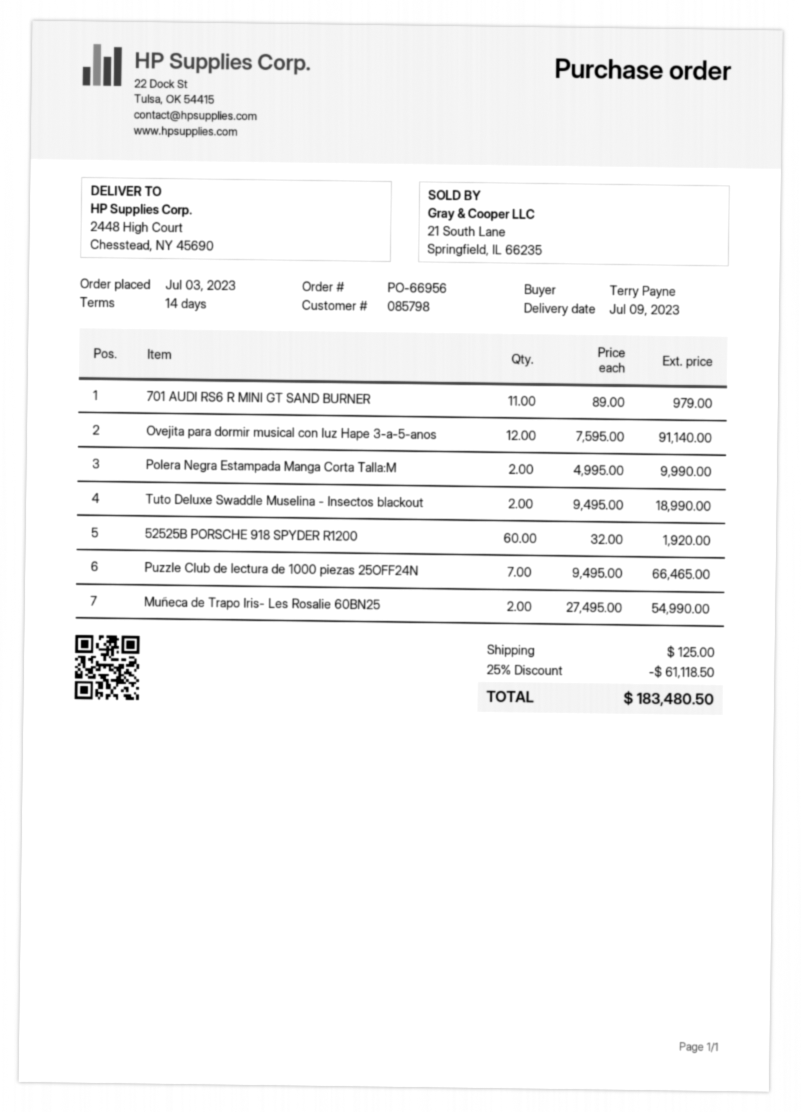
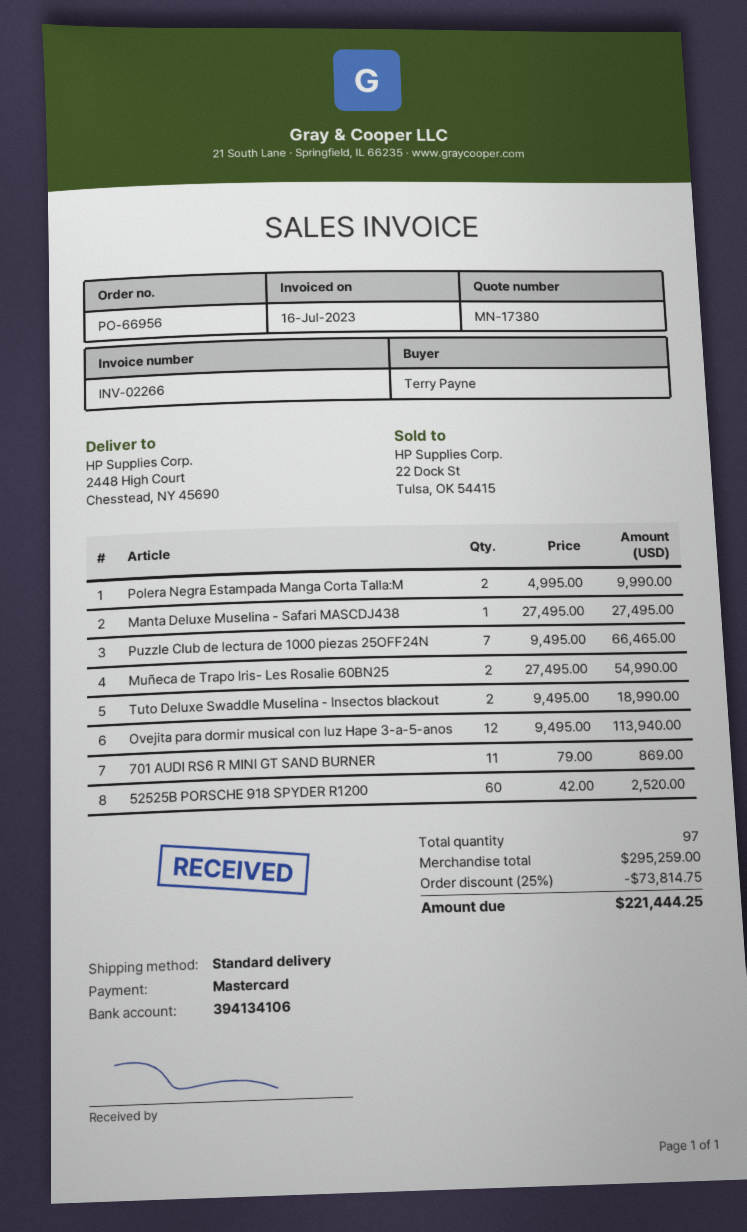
701 AUDI RS6 R MINI GT SAND BURNER: 11 x 89.00 = 979.00 -> 11 x 79.00 = 869.00
Ovejita para dormir musical con luz Hape 3-a-5-anos: 12 x 7595.00 = 91140.00 -> 12 x 9495.00 = 113940.00
52525B PORSCHE 918 SPYDER R1200: 60 x 32.00 = 1920.00 -> 60 x 42.00 = 2520.00
Manta Deluxe Muselina - Safari MASCDJ438: none -> 1 x 27495.00 = 27495.00
discount: 25% = 61118.50 -> 25% = 73814.75
shipping: 125.00 -> none
total: 183480.50 -> 221444.25

